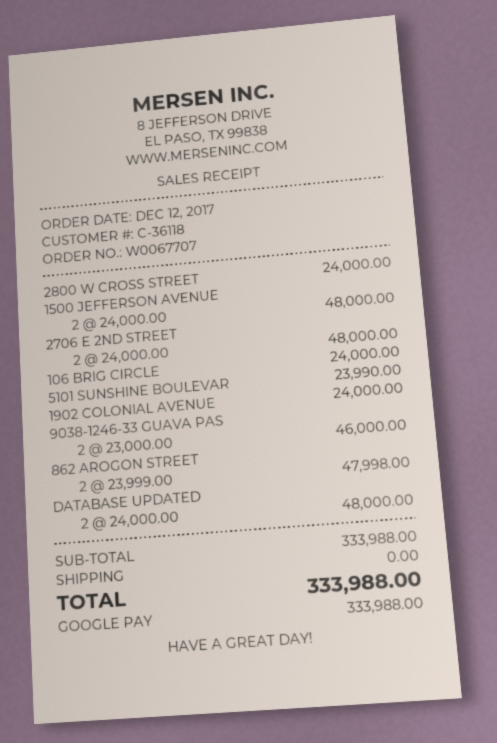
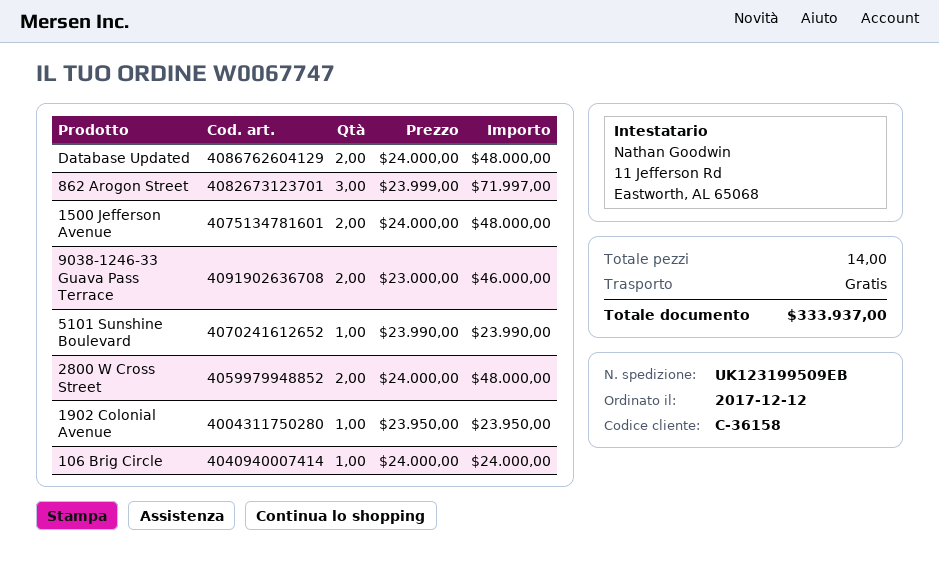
order number: W0067707 -> W0067747
customer number: C-36118 -> C-36158
2800 W CROSS STREET: 1 x 24000.00 = 24000.00 -> 2 x 24000.00 = 48000.00
2706 E 2ND STREET: 2 x 24000.00 = 48000.00 -> none
1902 COLONIAL AVENUE: 1 x 24000.00 = 24000.00 -> 1 x 23950.00 = 23950.00
862 AROGON STREET: 2 x 23999.00 = 47998.00 -> 3 x 23999.00 = 71997.00
total: 333988.00 -> 333937.00

